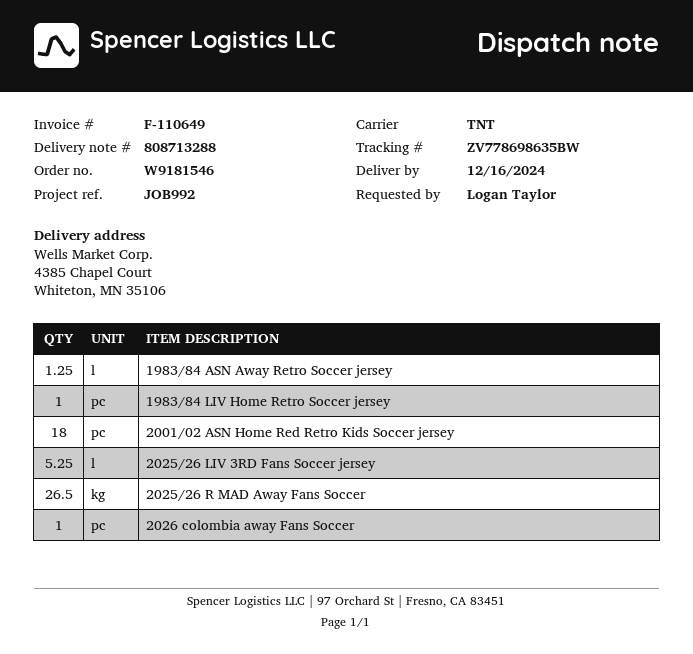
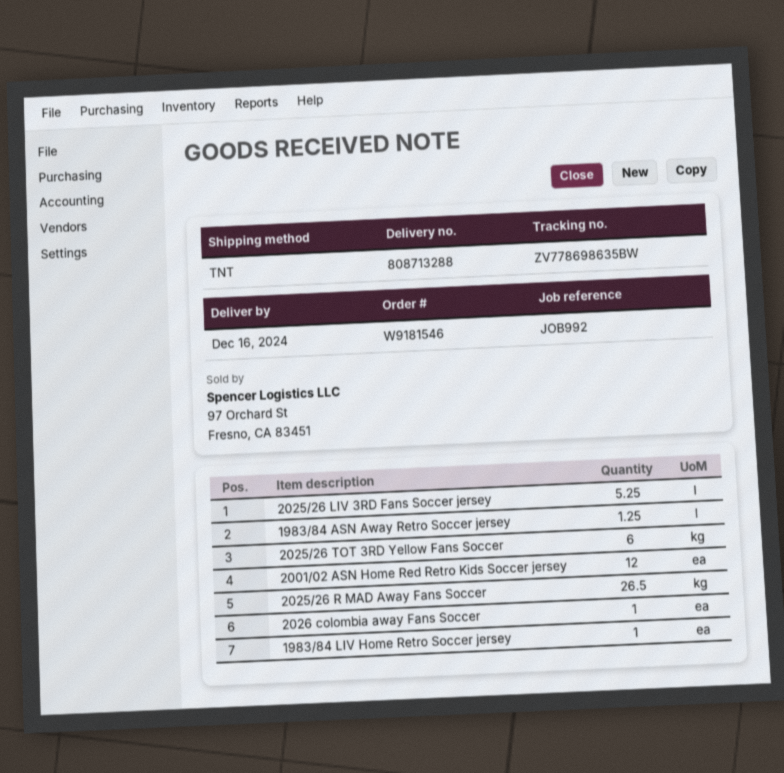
2001/02 ASN Home Red Retro Kids Soccer jersey: 18 -> 12
2025/26 TOT 3RD Yellow Fans Soccer: none -> 6

